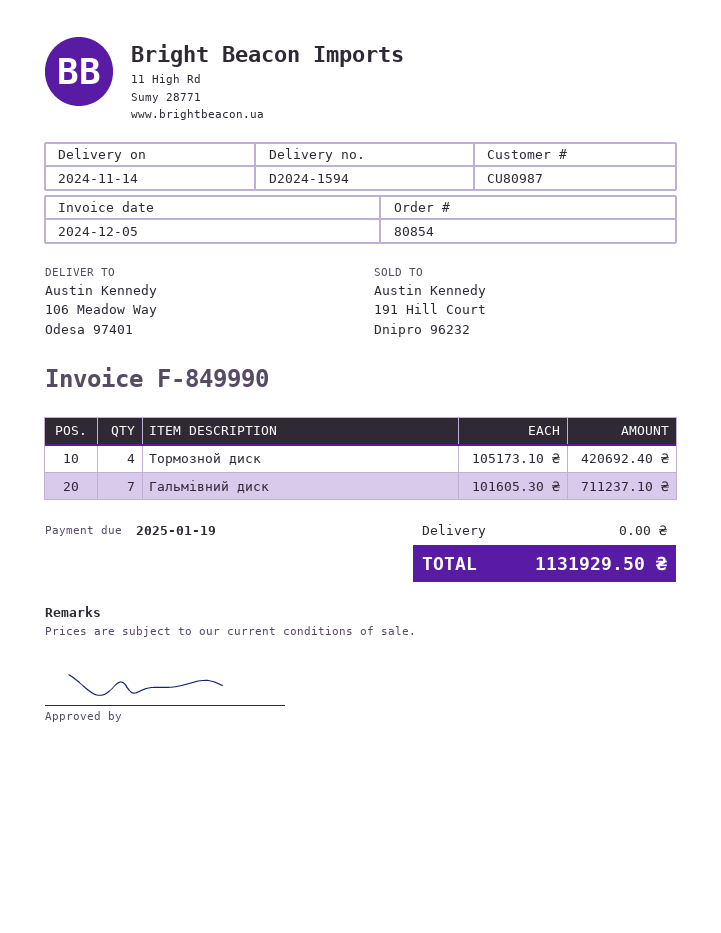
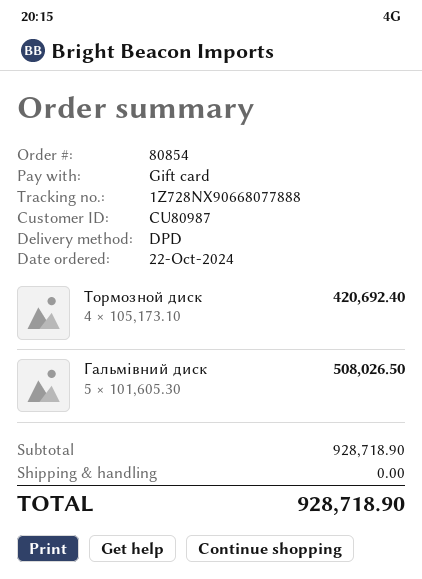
Гальмівний диск: 7 x 101605.30 = 711237.10 -> 5 x 101605.30 = 508026.50
total: 1131929.50 -> 928718.90

